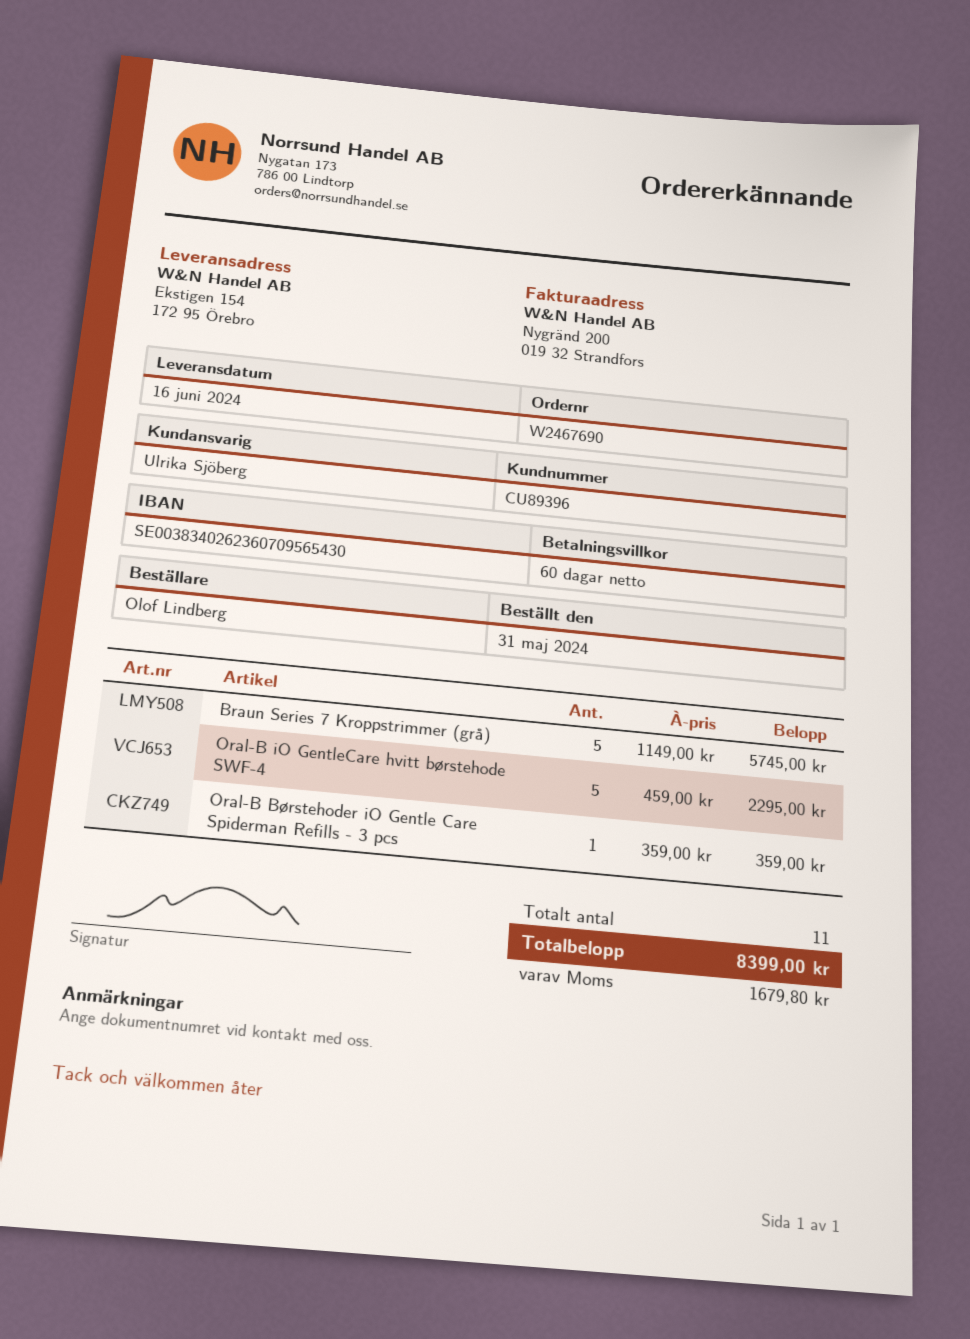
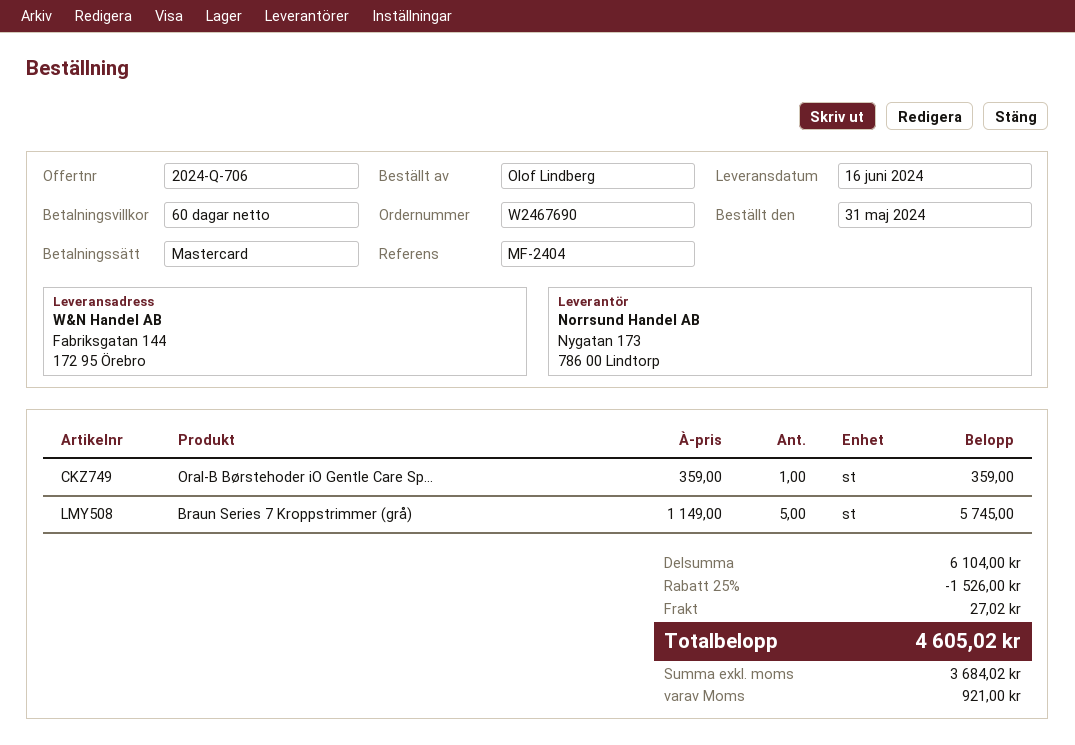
ship to: Ekstigen 154, 172 95 Örebro -> Fabriksgatan 144, 172 95 Örebro
Oral-B iO GentleCare hvitt børstehode SWF-4: 5 x 459.00 = 2295.00 -> none
discount: none -> 25% = 1526.00
shipping: none -> 27.02
tax: 1679.80 -> 921.00
total: 8399.00 -> 4605.02

